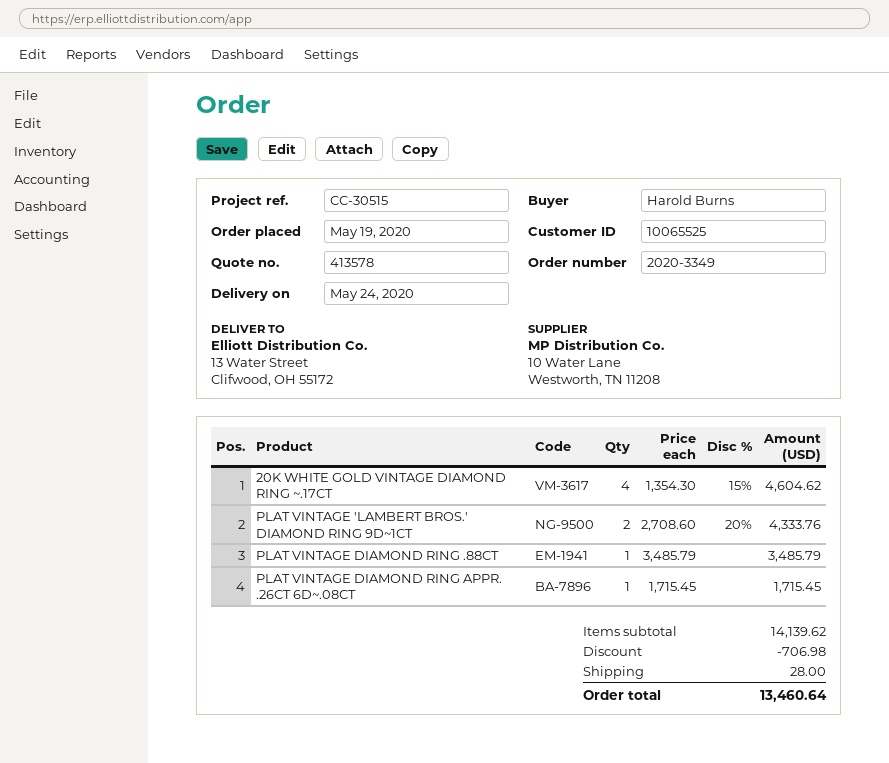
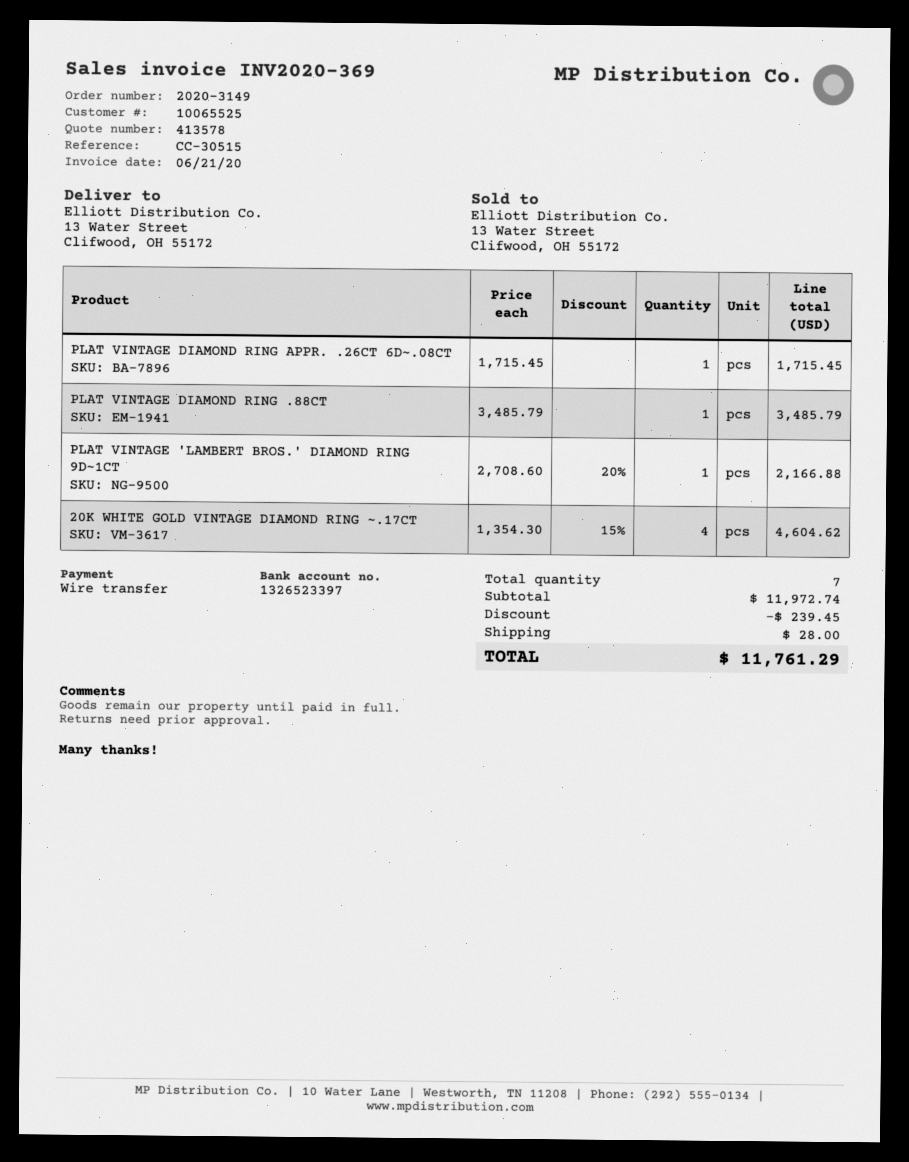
order number: 2020-3349 -> 2020-3149
PLAT VINTAGE 'LAMBERT BROS.' DIAMOND RING 9D~1CT: 2 x 2708.60 - 20% = 4333.76 -> 1 x 2708.60 - 20% = 2166.88
subtotal: 14139.62 -> 11972.74
discount: 706.98 -> 239.45
total: 13460.64 -> 11761.29

